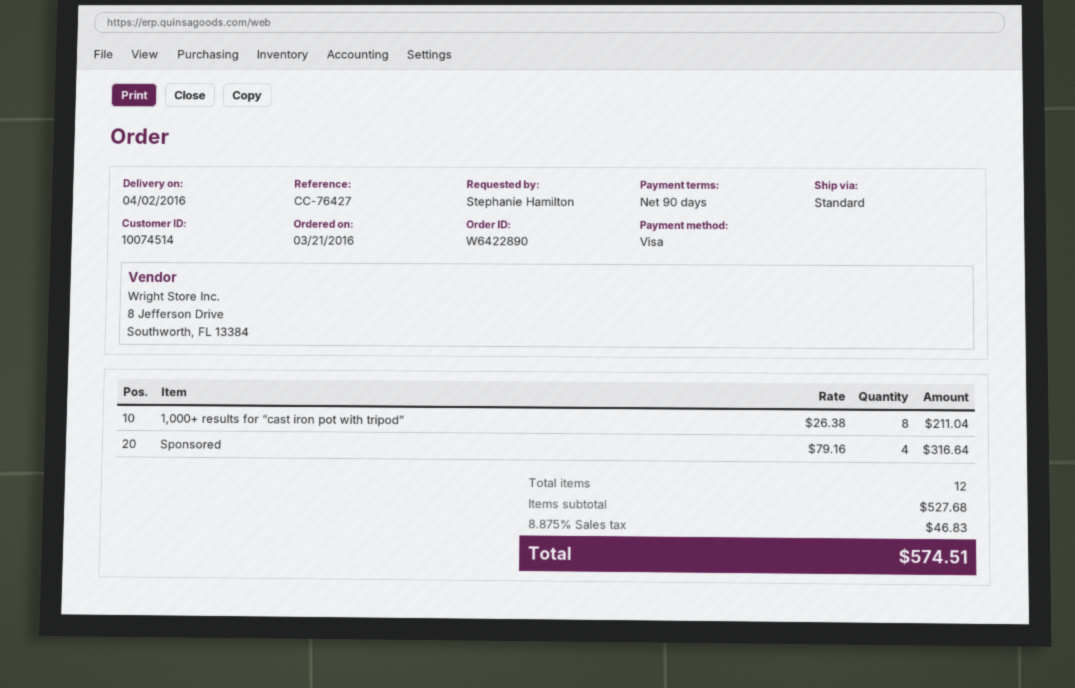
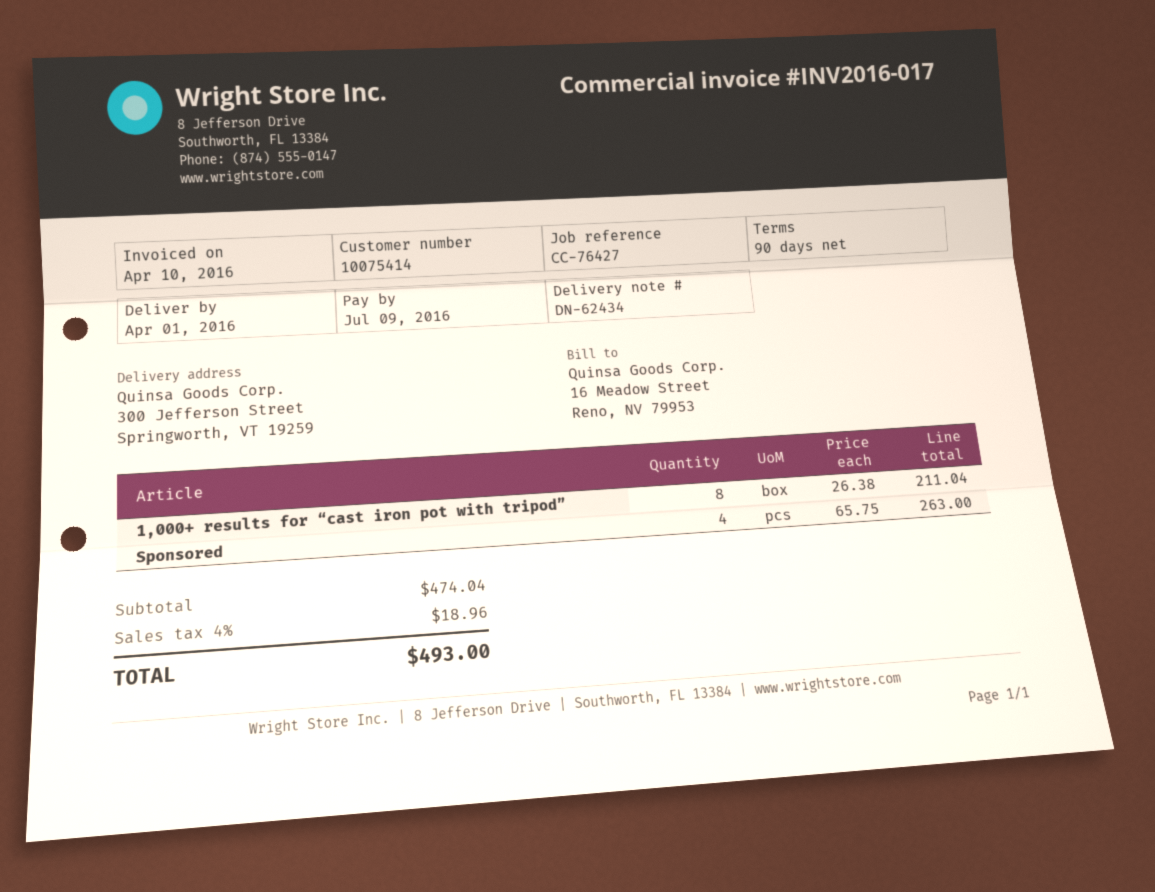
delivery date: 2016-04-02 -> 2016-04-01
customer number: 10074514 -> 10075414
Sponsored: 4 x 79.16 = 316.64 -> 4 x 65.75 = 263.00
subtotal: 527.68 -> 474.04
tax: 8.875% = 46.83 -> 4% = 18.96
total: 574.51 -> 493.00

